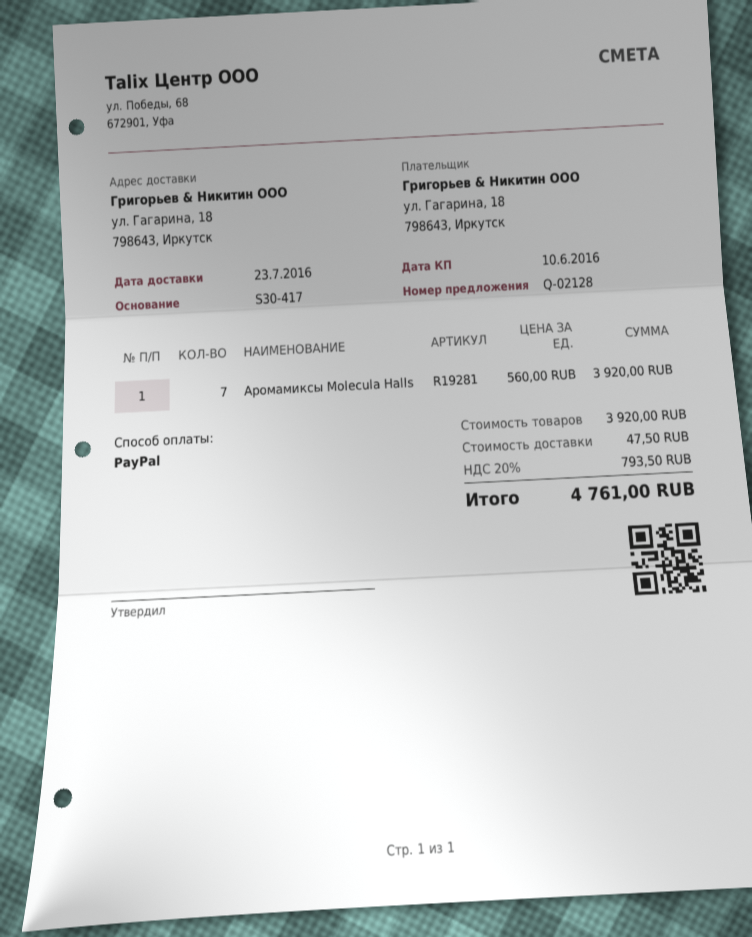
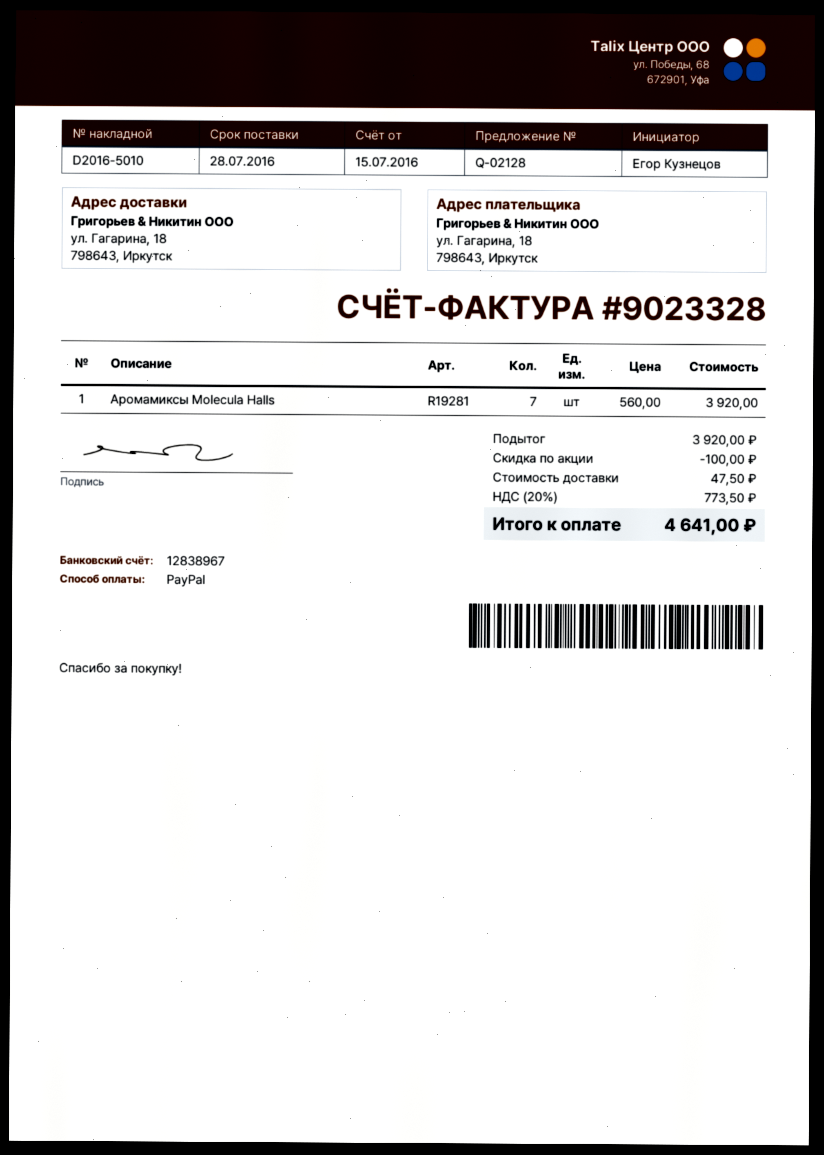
delivery date: 2016-07-23 -> 2016-07-28
discount: none -> 100.00
tax: 20% = 793.50 -> 20% = 773.50
total: 4761.00 -> 4641.00

